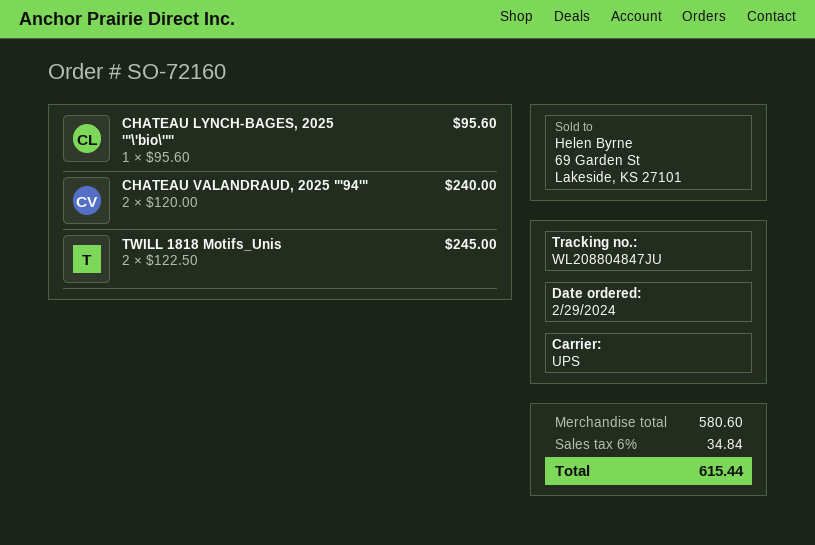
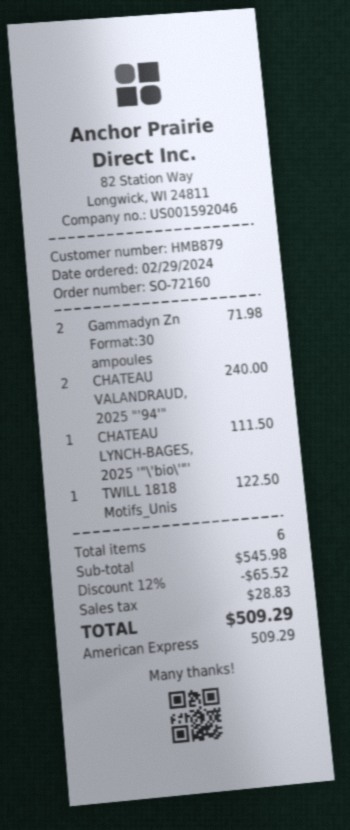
CHATEAU LYNCH-BAGES, 2025 '"\'bio\'"': 1 for 95.60 -> 1 for 111.50
TWILL 1818 Motifs_Unis: 2 for 245.00 -> 1 for 122.50
Gammadyn Zn Format:30 ampoules: none -> 2 for 71.98
subtotal: 580.60 -> 545.98
discount: none -> 12% = 65.52
tax: 34.84 -> 28.83
total: 615.44 -> 509.29

